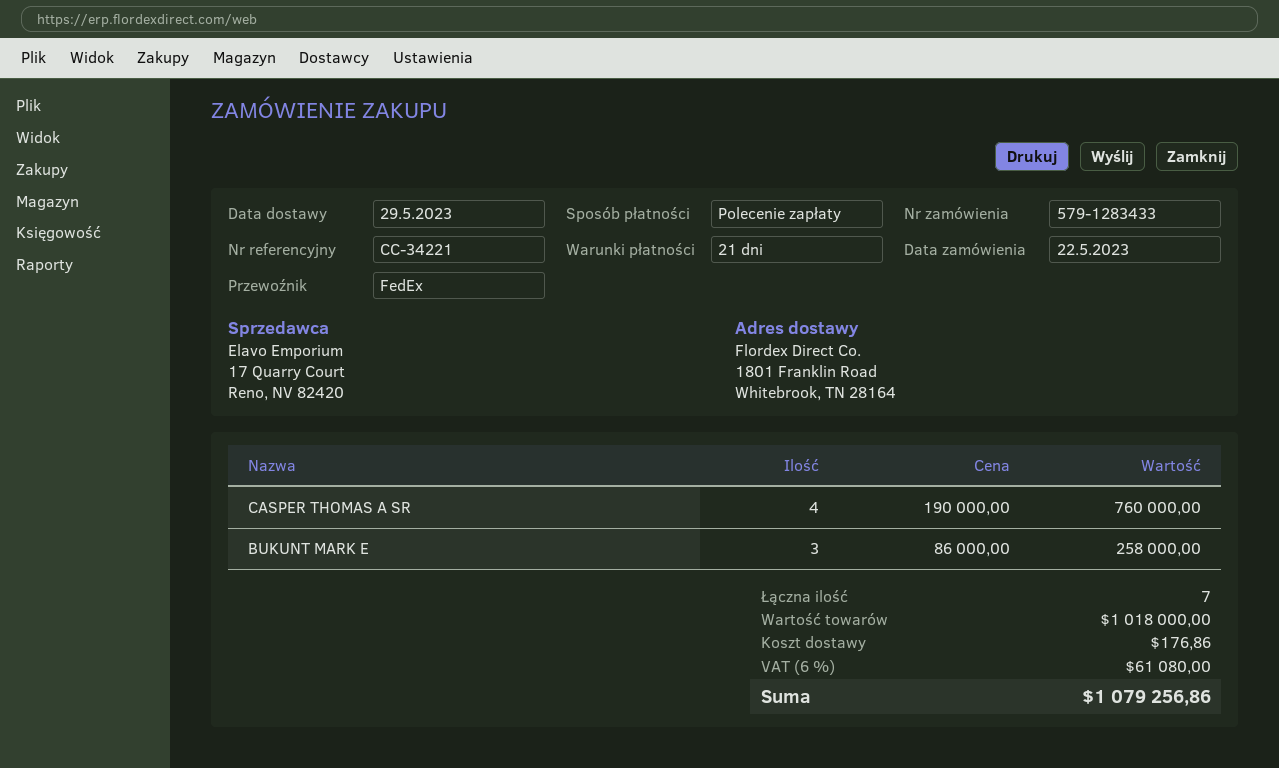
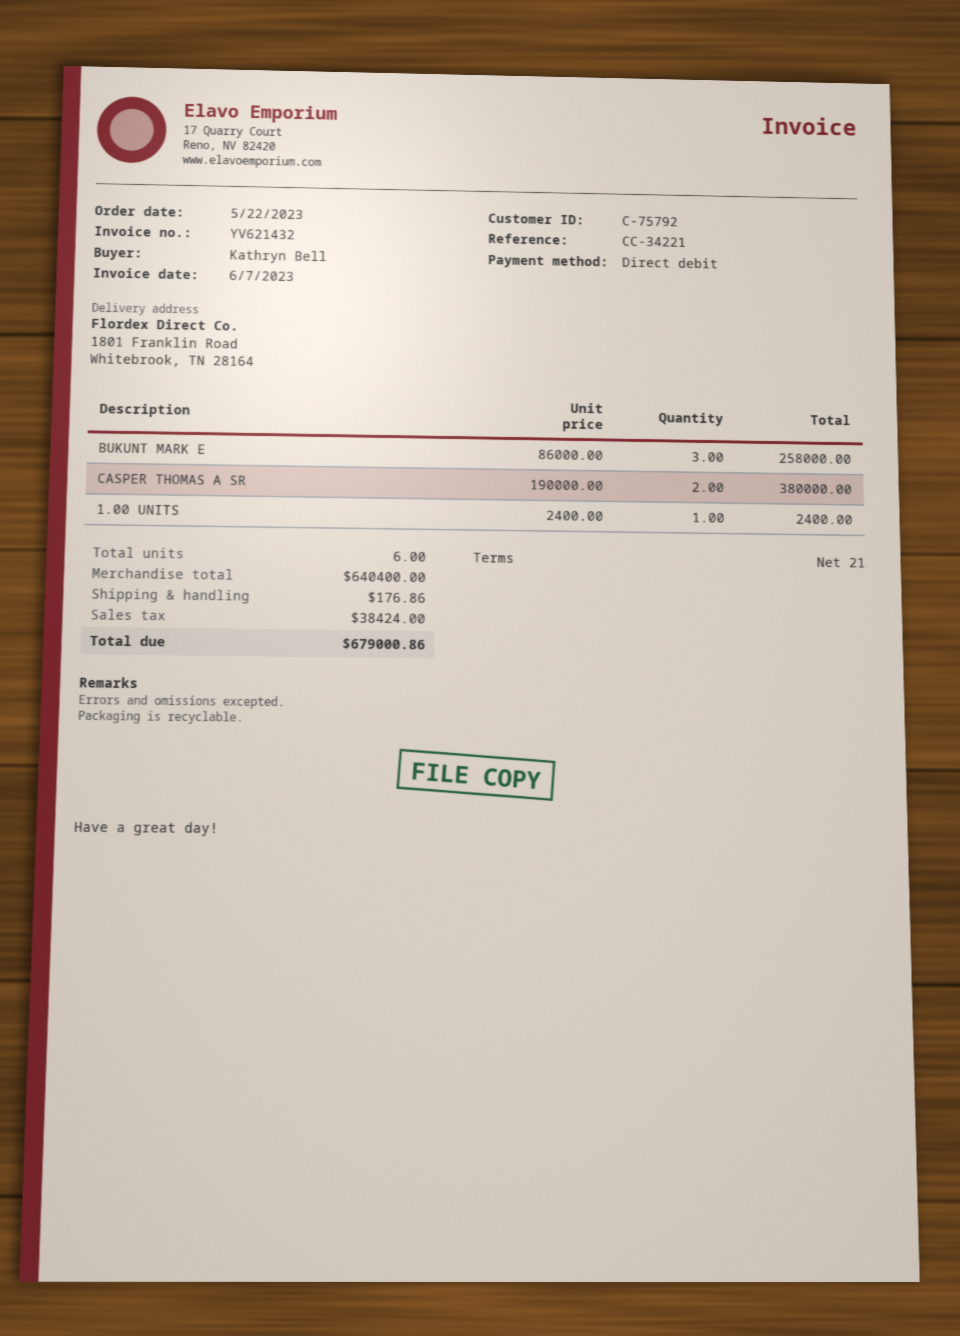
CASPER THOMAS A SR: 4 x 190000.00 = 760000.00 -> 2 x 190000.00 = 380000.00
1.00 UNITS: none -> 1 x 2400.00 = 2400.00
total quantity: 7 -> 6
subtotal: 1018000.00 -> 640400.00
tax: 61080.00 -> 38424.00
total: 1079256.86 -> 679000.86

